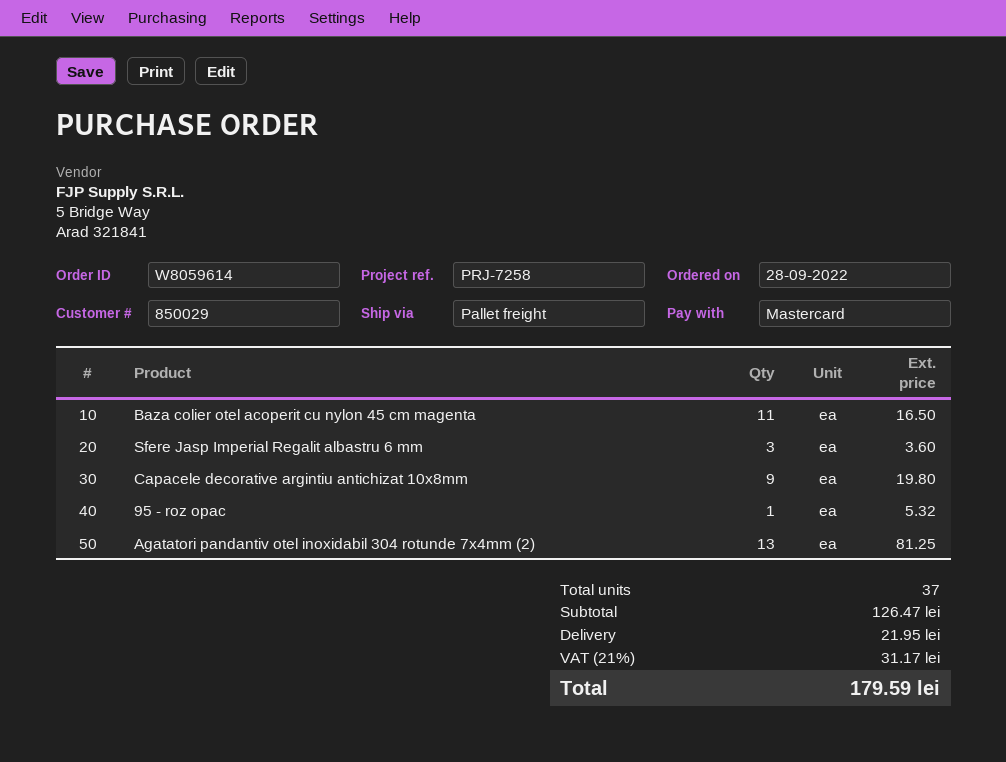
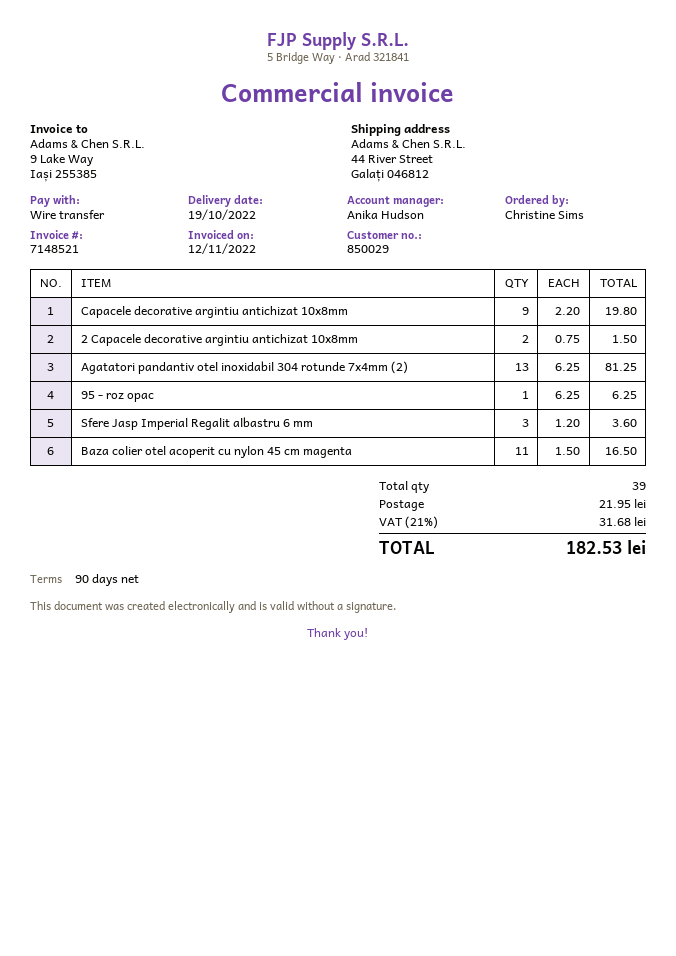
payment method: Mastercard -> bank transfer
95 - roz opac: 1 for 5.32 -> 1 for 6.25
2 Capacele decorative argintiu antichizat 10x8mm: none -> 2 for 1.50
total quantity: 37 -> 39
tax: 21% = 31.17 -> 21% = 31.68
total: 179.59 -> 182.53

